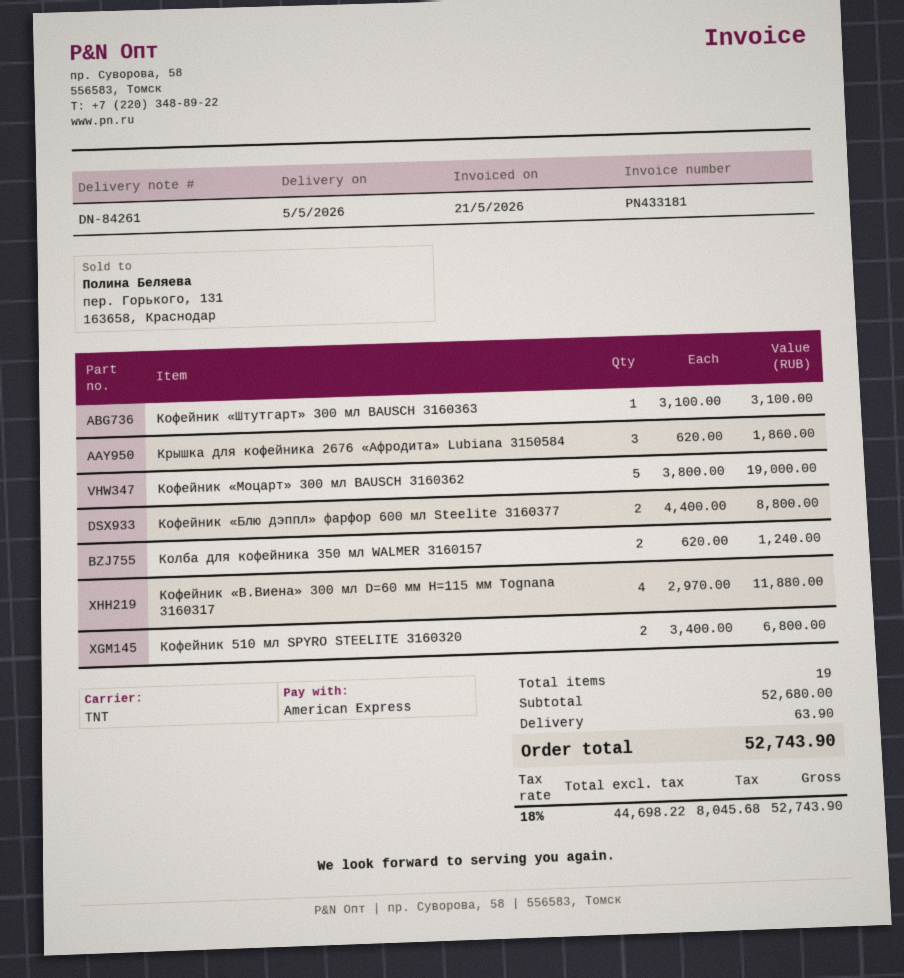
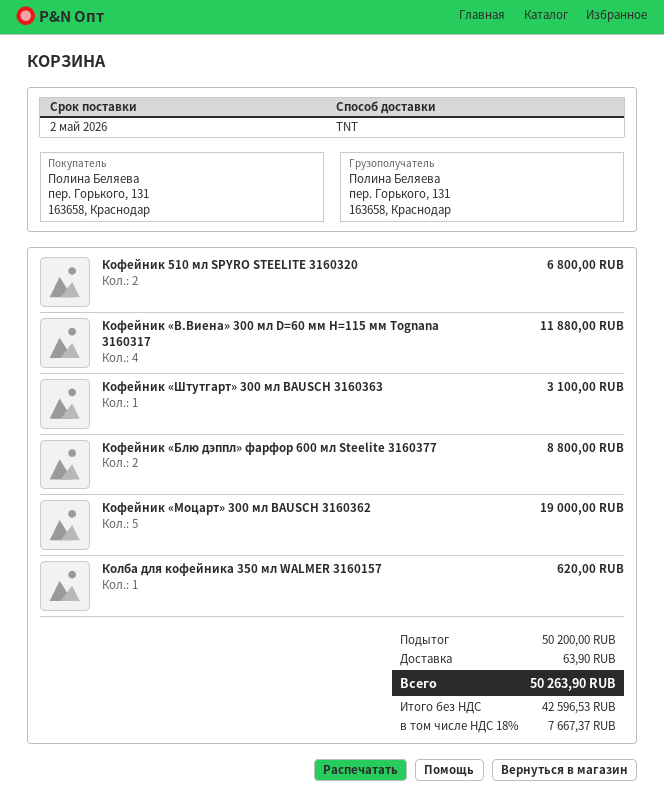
delivery date: 2026-05-05 -> 2026-05-02
Крышка для кофейника 2676 «Афродита» Lubiana 3150584: 3 for 1860.00 -> none
Колба для кофейника 350 мл WALMER 3160157: 2 for 1240.00 -> 1 for 620.00
subtotal: 52680.00 -> 50200.00
net: 44698.22 -> 42596.53
tax: 18% = 8045.68 -> 18% = 7667.37
total: 52743.90 -> 50263.90

